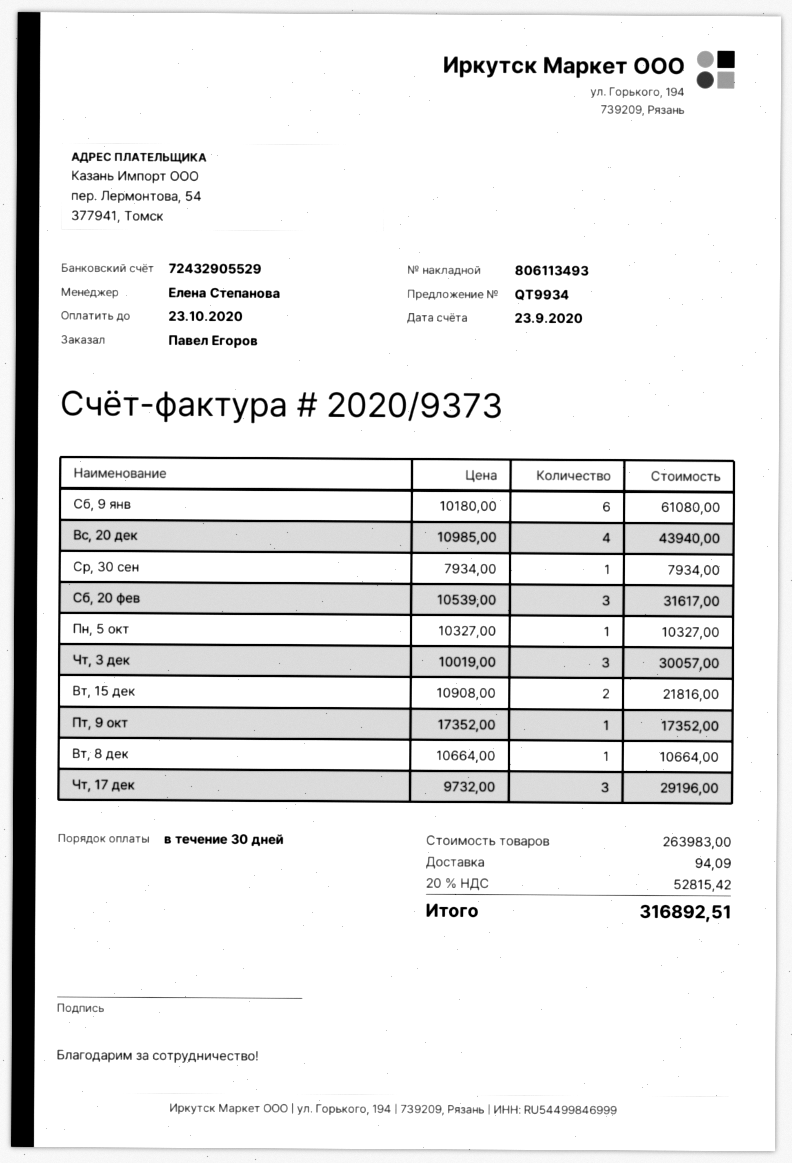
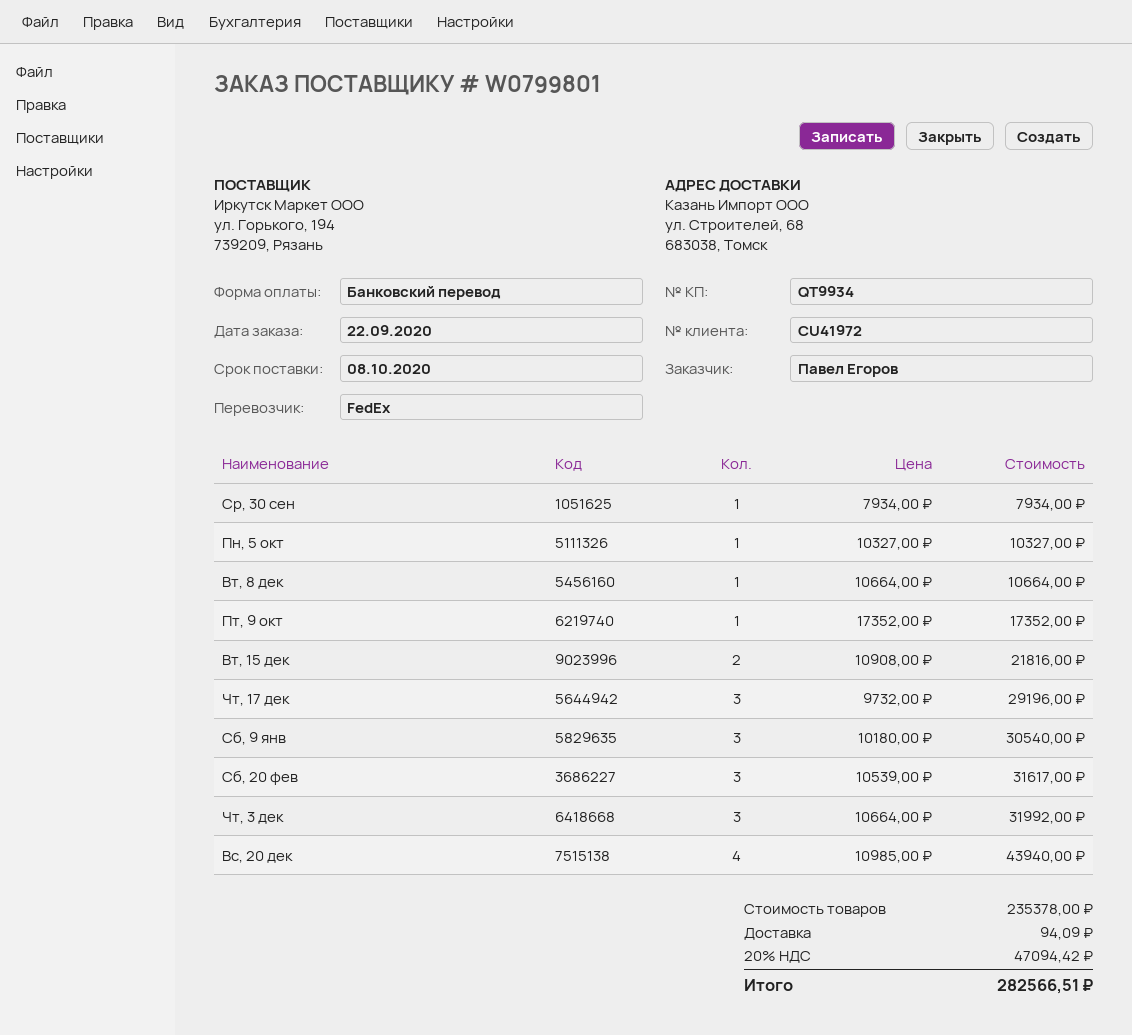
Сб, 9 янв: 6 x 10180.00 = 61080.00 -> 3 x 10180.00 = 30540.00
Чт, 3 дек: 3 x 10019.00 = 30057.00 -> 3 x 10664.00 = 31992.00
subtotal: 263983.00 -> 235378.00
tax: 20% = 52815.42 -> 20% = 47094.42
total: 316892.51 -> 282566.51

